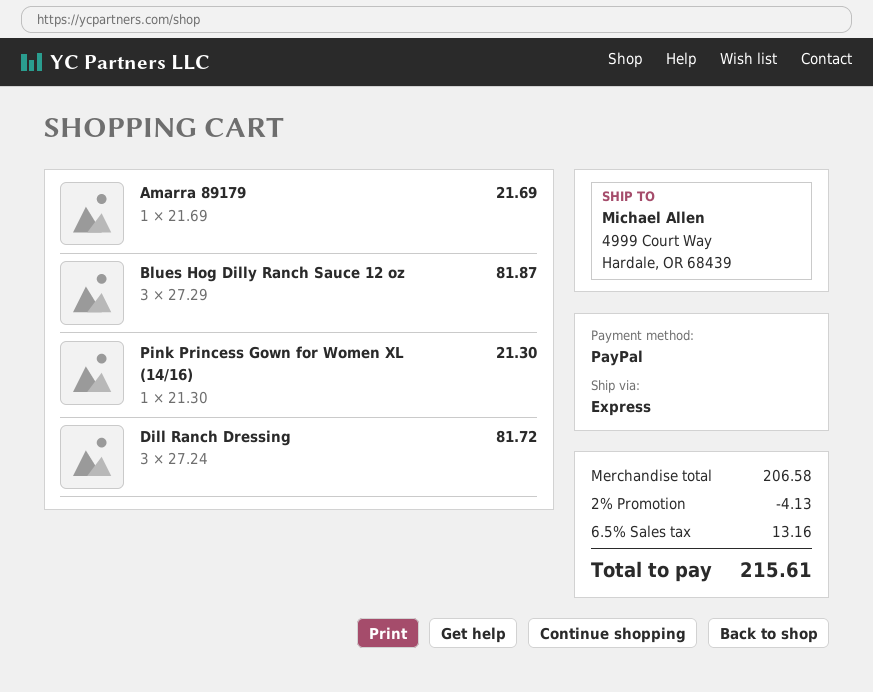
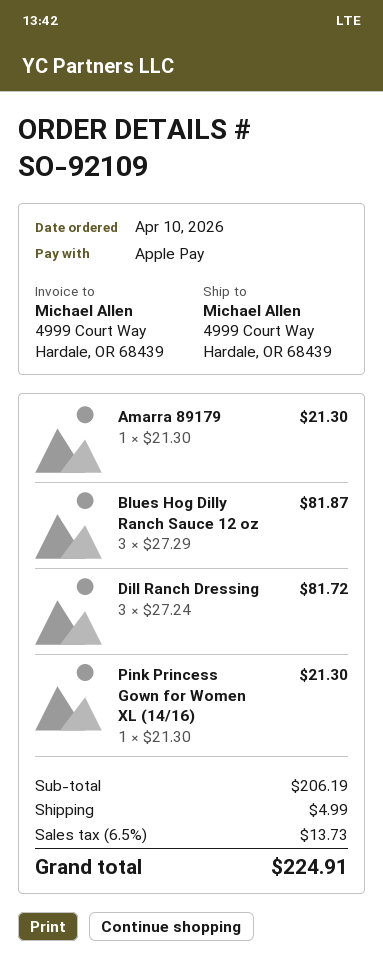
payment method: PayPal -> Apple Pay
Amarra 89179: 1 x 21.69 = 21.69 -> 1 x 21.30 = 21.30
subtotal: 206.58 -> 206.19
discount: 2% = 4.13 -> none
shipping: none -> 4.99
tax: 6.5% = 13.16 -> 6.5% = 13.73
total: 215.61 -> 224.91

